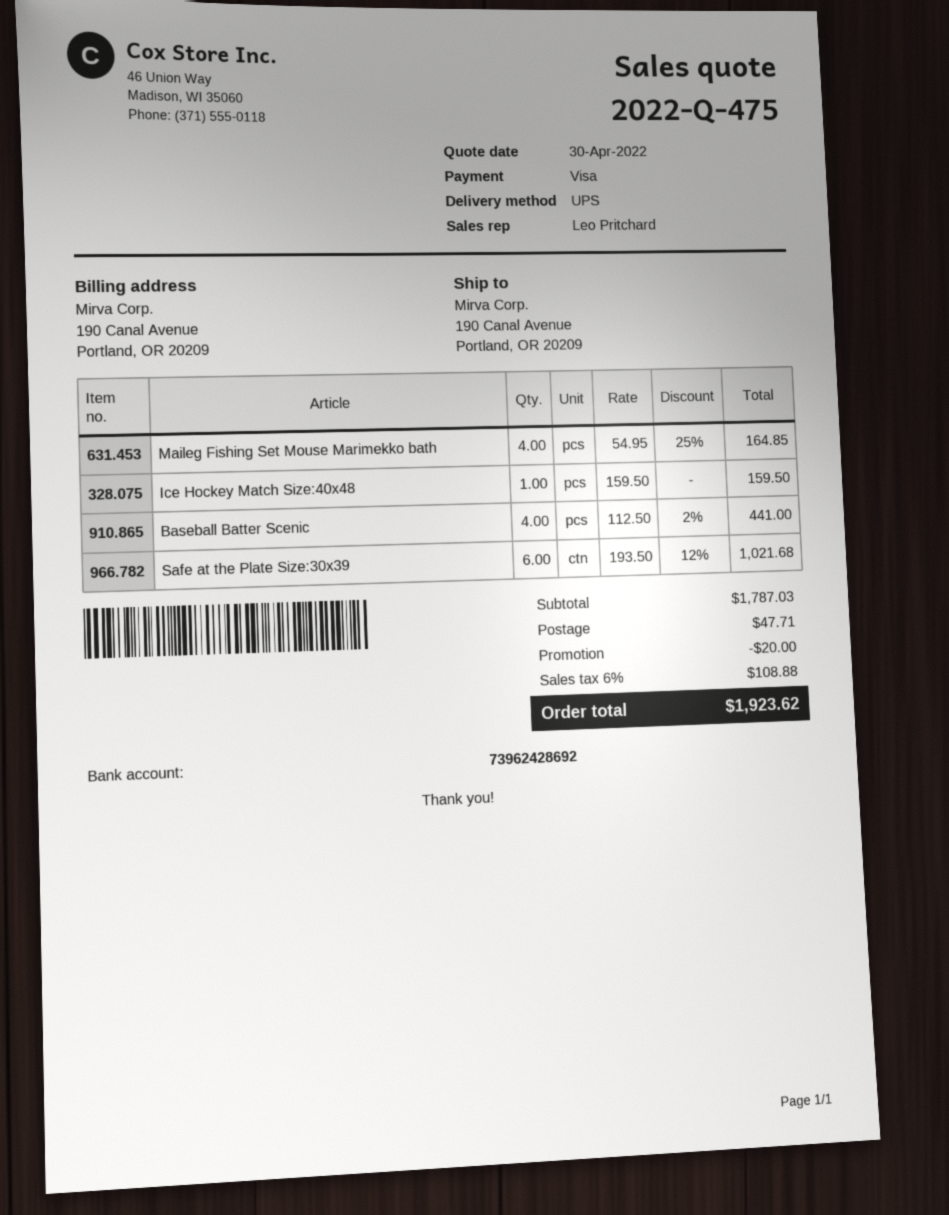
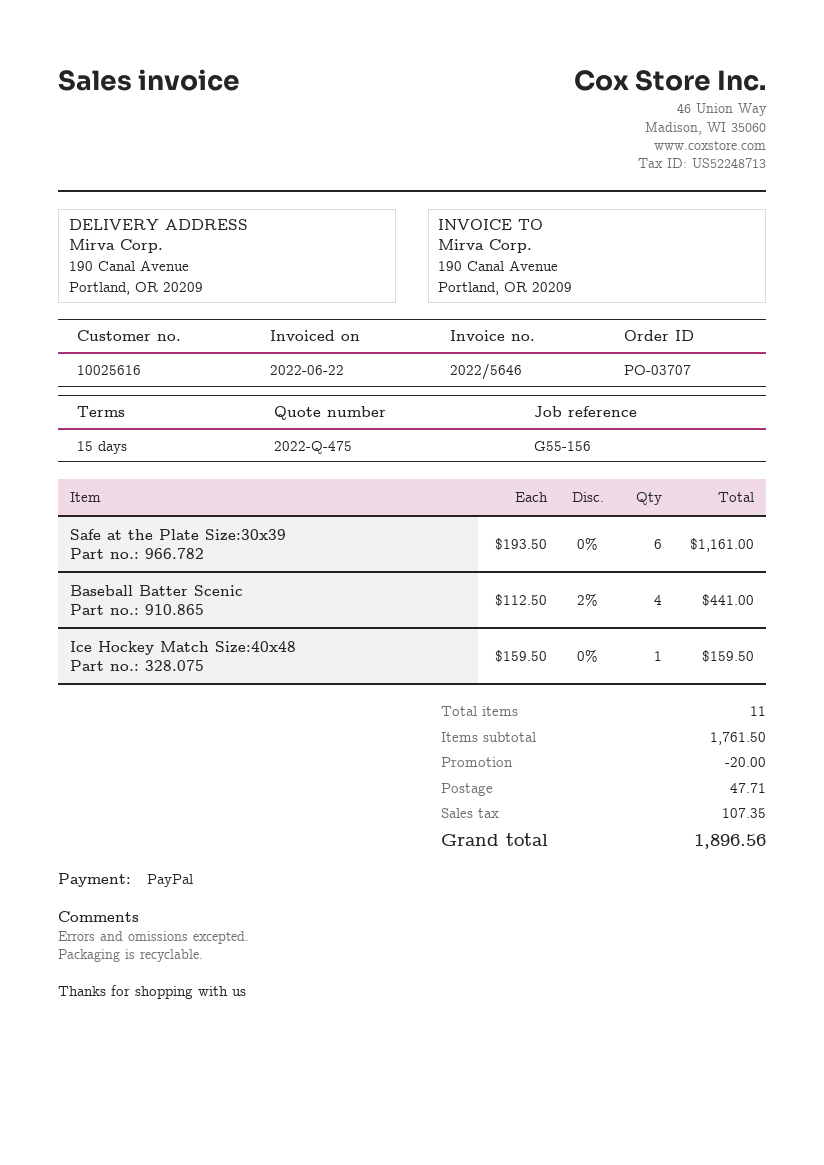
payment method: Visa -> PayPal
Maileg Fishing Set Mouse Marimekko bath: 4 x 54.95 - 25% = 164.85 -> none
Safe at the Plate Size:30x39: 6 x 193.50 - 12% = 1021.68 -> 6 x 193.50 = 1161.00
subtotal: 1787.03 -> 1761.50
tax: 108.88 -> 107.35
total: 1923.62 -> 1896.56

